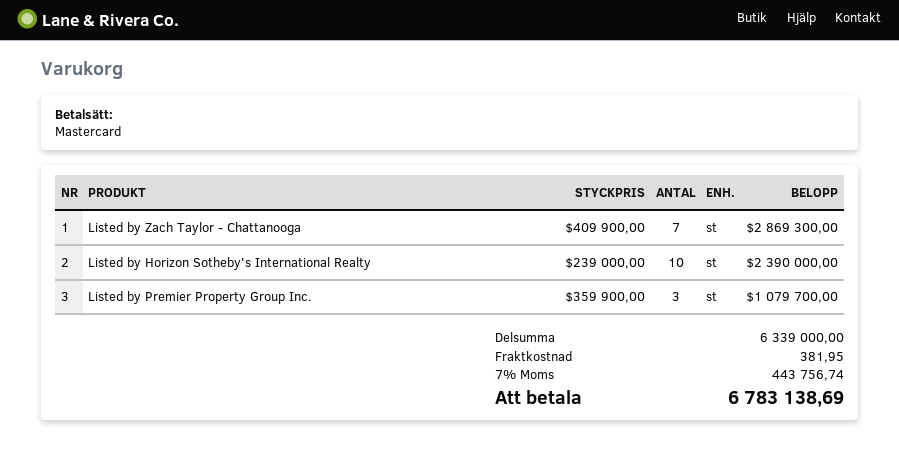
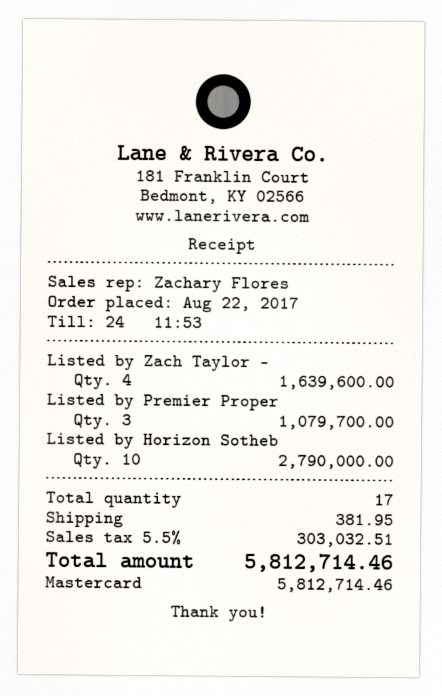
Listed by Zach Taylor - Chattanooga: 7 for 2869300.00 -> 4 for 1639600.00
Listed by Horizon Sotheby's International Realty: 10 for 2390000.00 -> 10 for 2790000.00
tax: 7% = 443756.74 -> 5.5% = 303032.51
total: 6783138.69 -> 5812714.46

